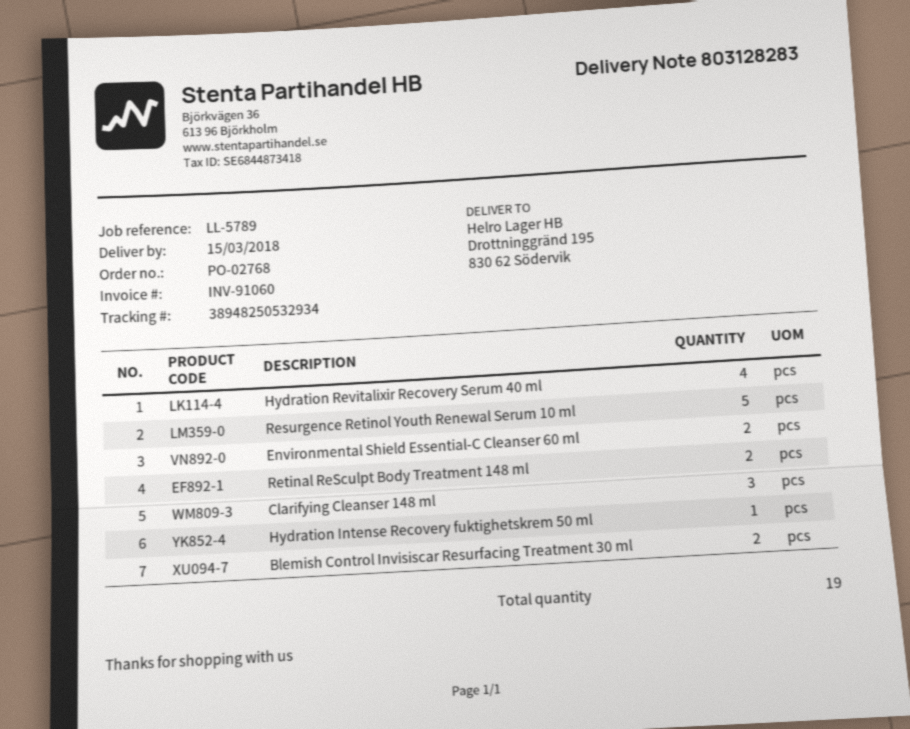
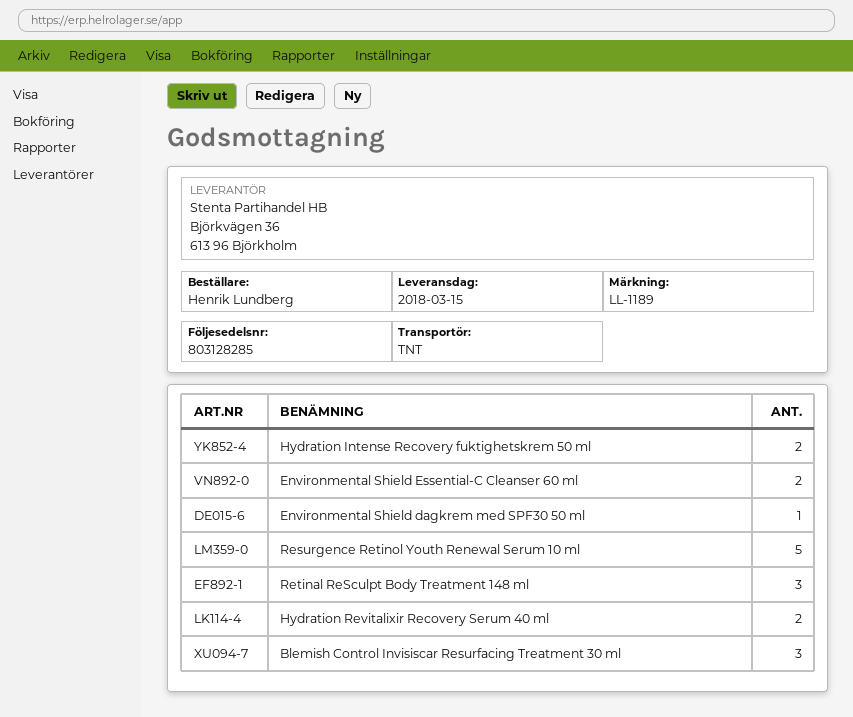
delivery note number: 803128283 -> 803128285
reference: LL-5789 -> LL-1189
Hydration Revitalixir Recovery Serum 40 ml: 4 -> 2
Retinal ReSculpt Body Treatment 148 ml: 2 -> 3
Clarifying Cleanser 148 ml: 3 -> none
Hydration Intense Recovery fuktighetskrem 50 ml: 1 -> 2
Blemish Control Invisiscar Resurfacing Treatment 30 ml: 2 -> 3
Environmental Shield dagkrem med SPF30 50 ml: none -> 1

